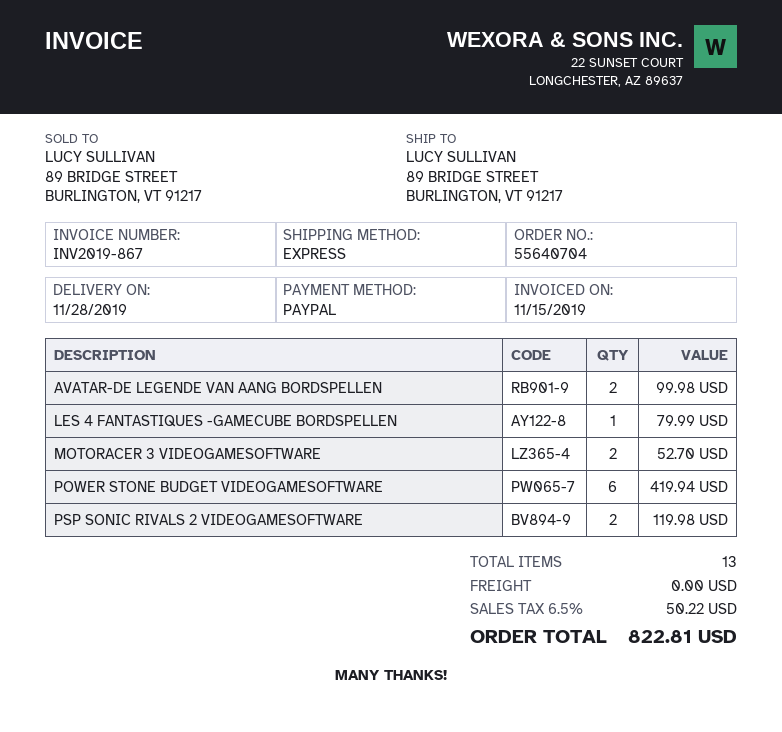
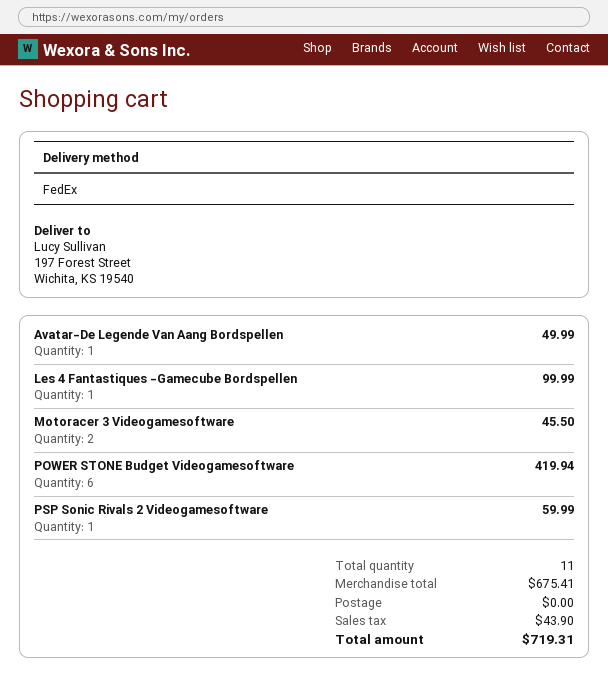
shipping method: express -> FedEx
ship to: 89 BRIDGE STREET, BURLINGTON, VT 91217 -> 197 Forest Street, Wichita, KS 19540
AVATAR-DE LEGENDE VAN AANG BORDSPELLEN: 2 for 99.98 -> 1 for 49.99
LES 4 FANTASTIQUES -GAMECUBE BORDSPELLEN: 1 for 79.99 -> 1 for 99.99
MOTORACER 3 VIDEOGAMESOFTWARE: 2 for 52.70 -> 2 for 45.50
PSP SONIC RIVALS 2 VIDEOGAMESOFTWARE: 2 for 119.98 -> 1 for 59.99
total quantity: 13 -> 11
tax: 50.22 -> 43.90
total: 822.81 -> 719.31

